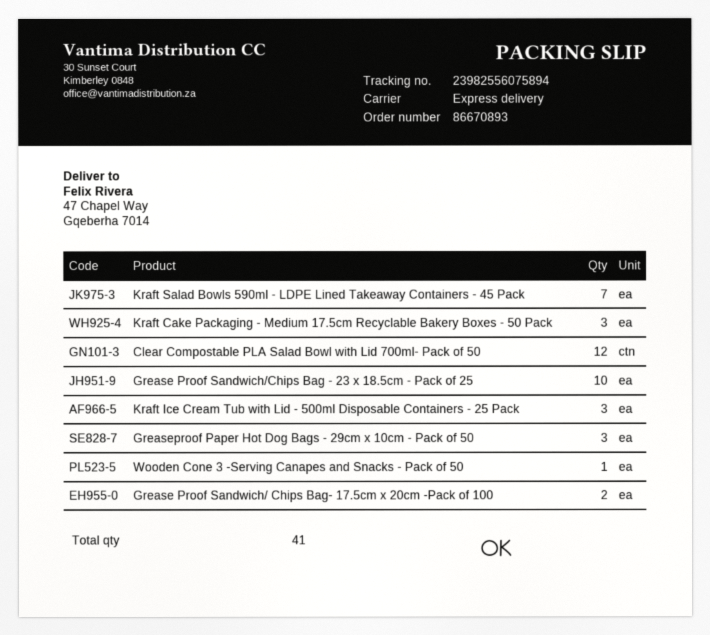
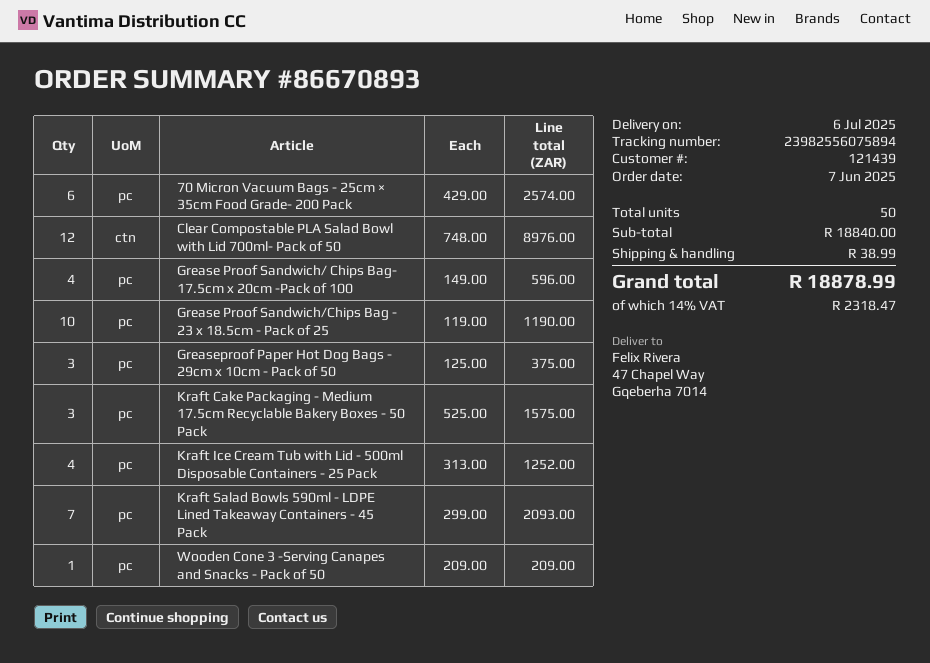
Kraft Ice Cream Tub with Lid - 500ml Disposable Containers - 25 Pack: 3 -> 4
Grease Proof Sandwich/ Chips Bag- 17.5cm x 20cm -Pack of 100: 2 -> 4
70 Micron Vacuum Bags - 25cm × 35cm Food Grade- 200 Pack: none -> 6
total quantity: 41 -> 50

